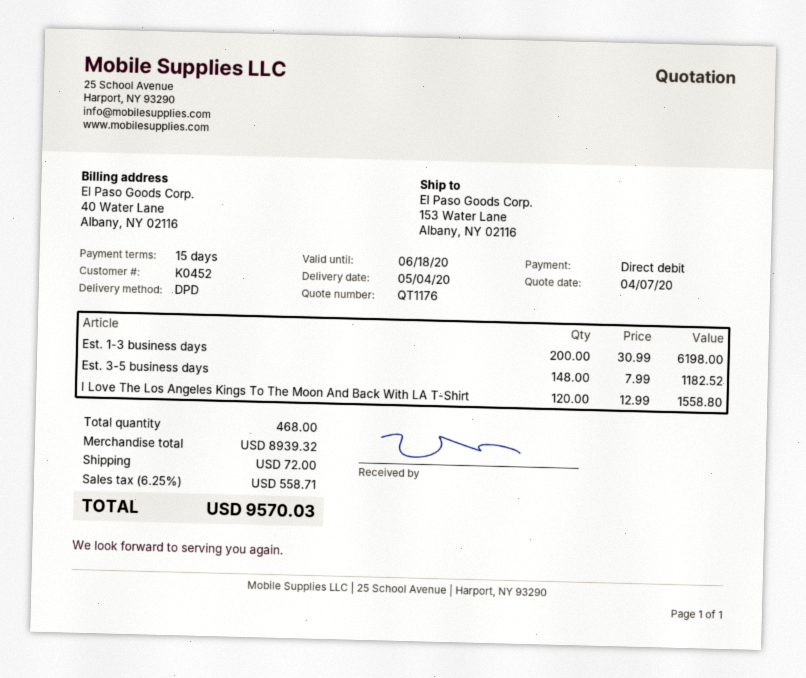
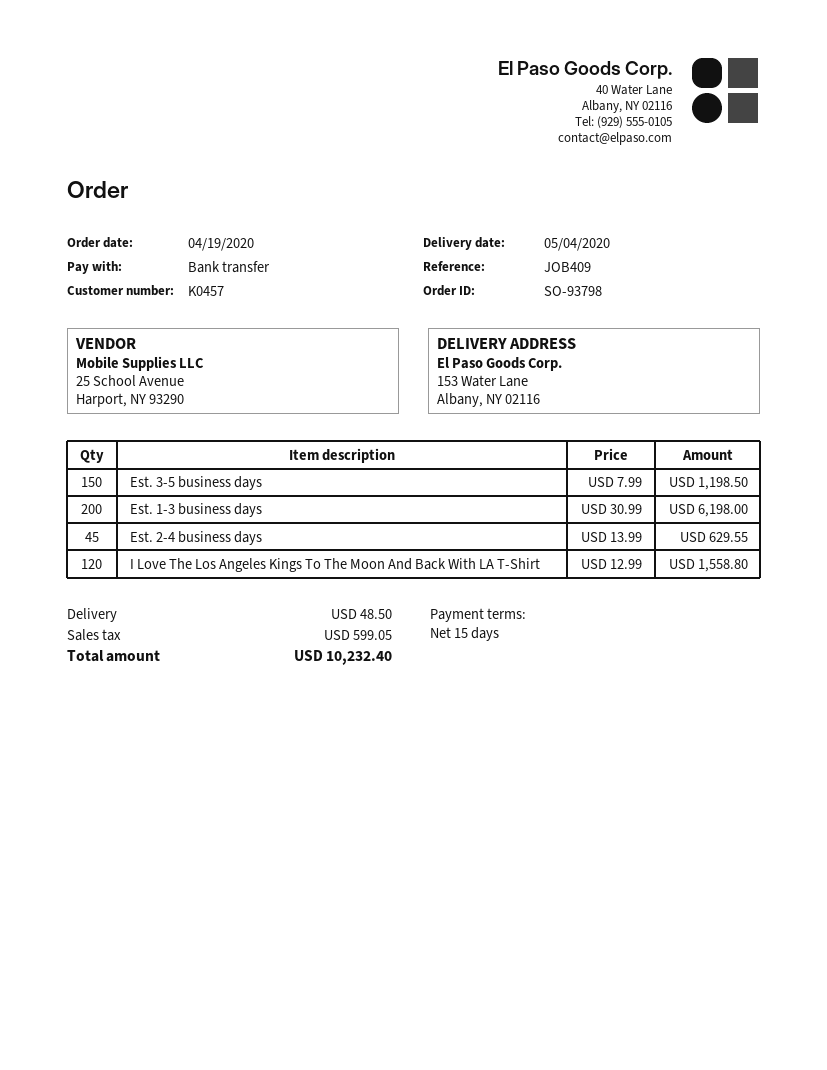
customer number: K0452 -> K0457
payment method: direct debit -> bank transfer
Est. 3-5 business days: 148 x 7.99 = 1182.52 -> 150 x 7.99 = 1198.50
Est. 2-4 business days: none -> 45 x 13.99 = 629.55
shipping: 72.00 -> 48.50
tax: 558.71 -> 599.05
total: 9570.03 -> 10232.40

